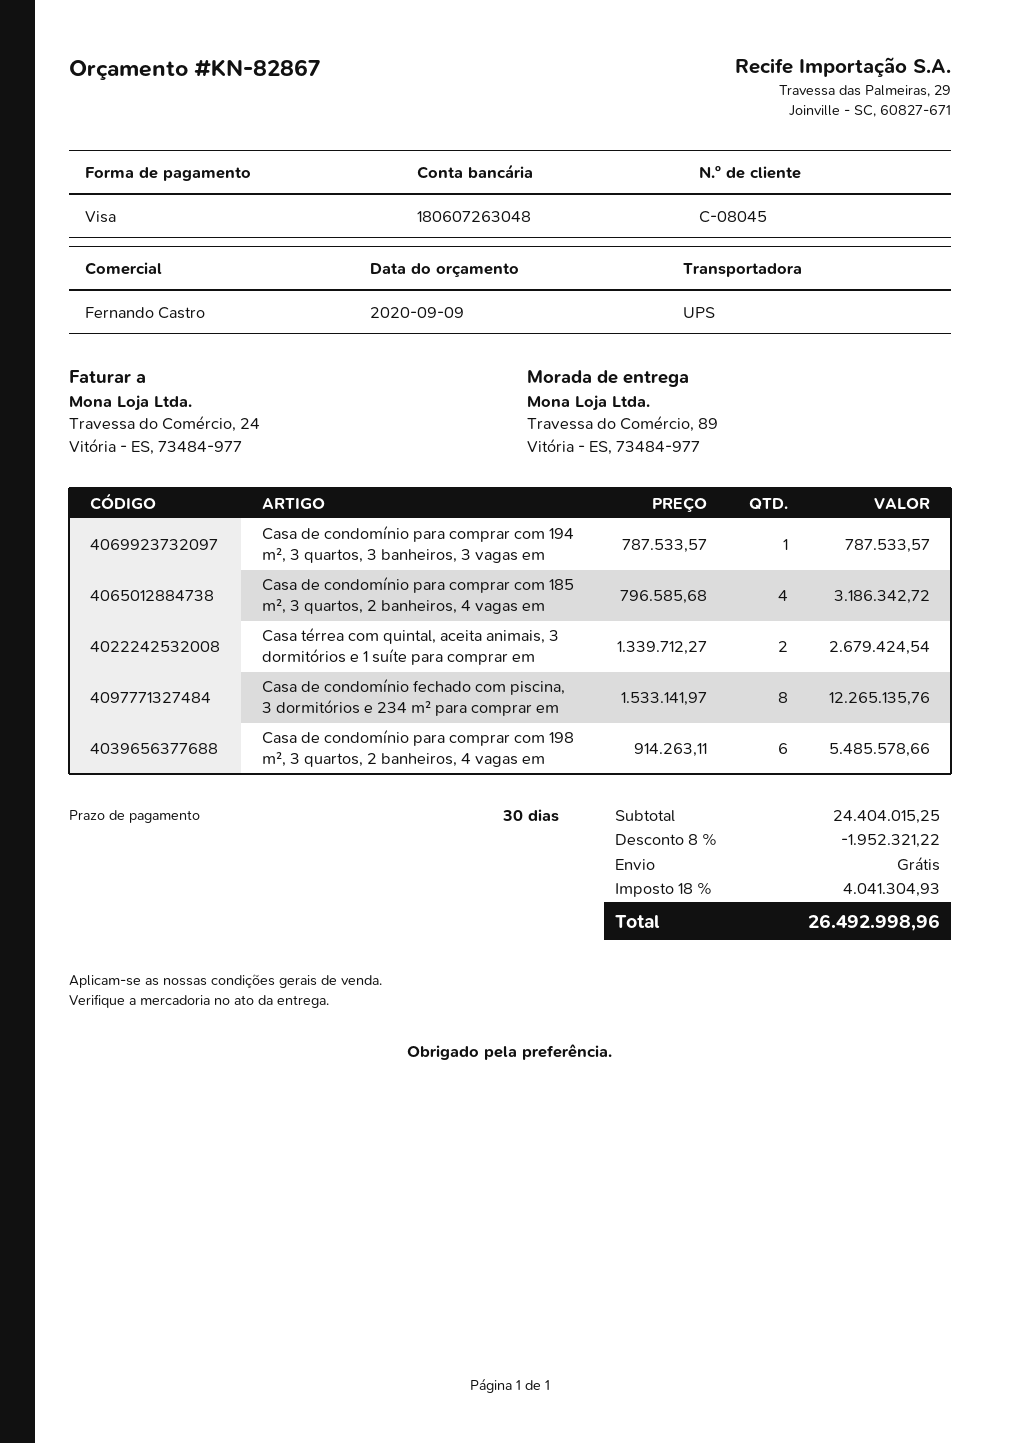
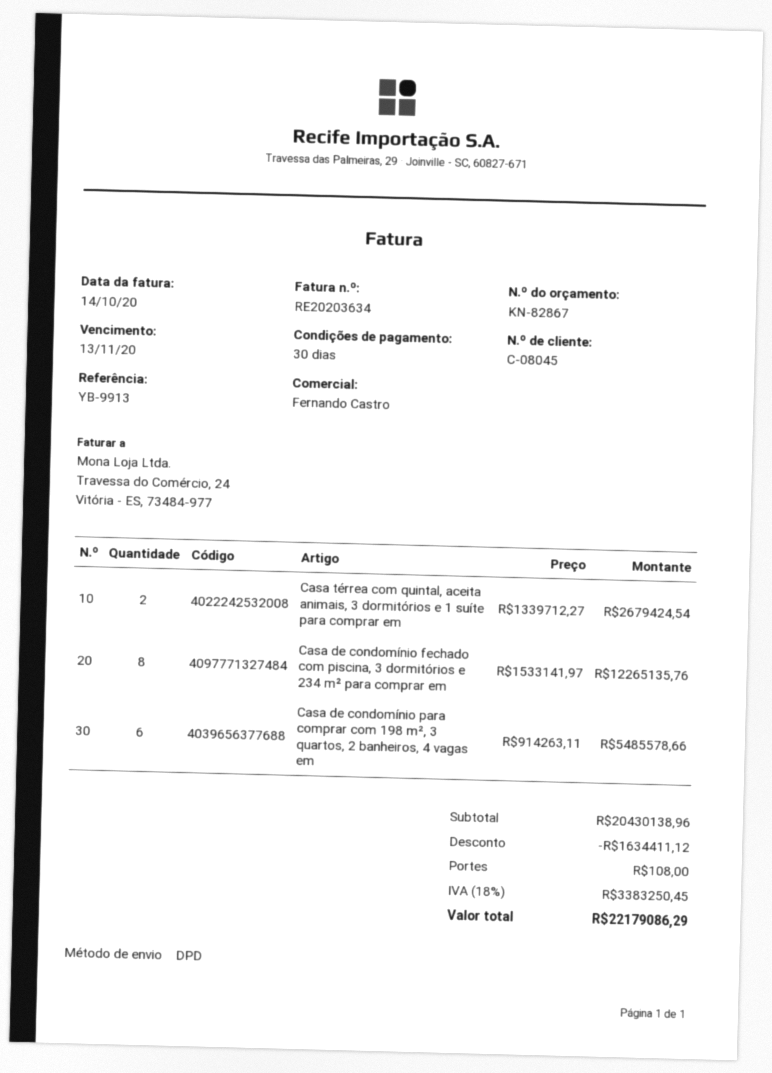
shipping method: UPS -> DPD
Casa de condomínio para comprar com 194 m², 3 quartos, 3 banheiros, 3 vagas em: 1 x 787533.57 = 787533.57 -> none
Casa de condomínio para comprar com 185 m², 3 quartos, 2 banheiros, 4 vagas em: 4 x 796585.68 = 3186342.72 -> none
subtotal: 24404015.25 -> 20430138.96
discount: 1952321.22 -> 1634411.12
shipping: 0.00 -> 108.00
tax: 18% = 4041304.93 -> 18% = 3383250.45
total: 26492998.96 -> 22179086.29

